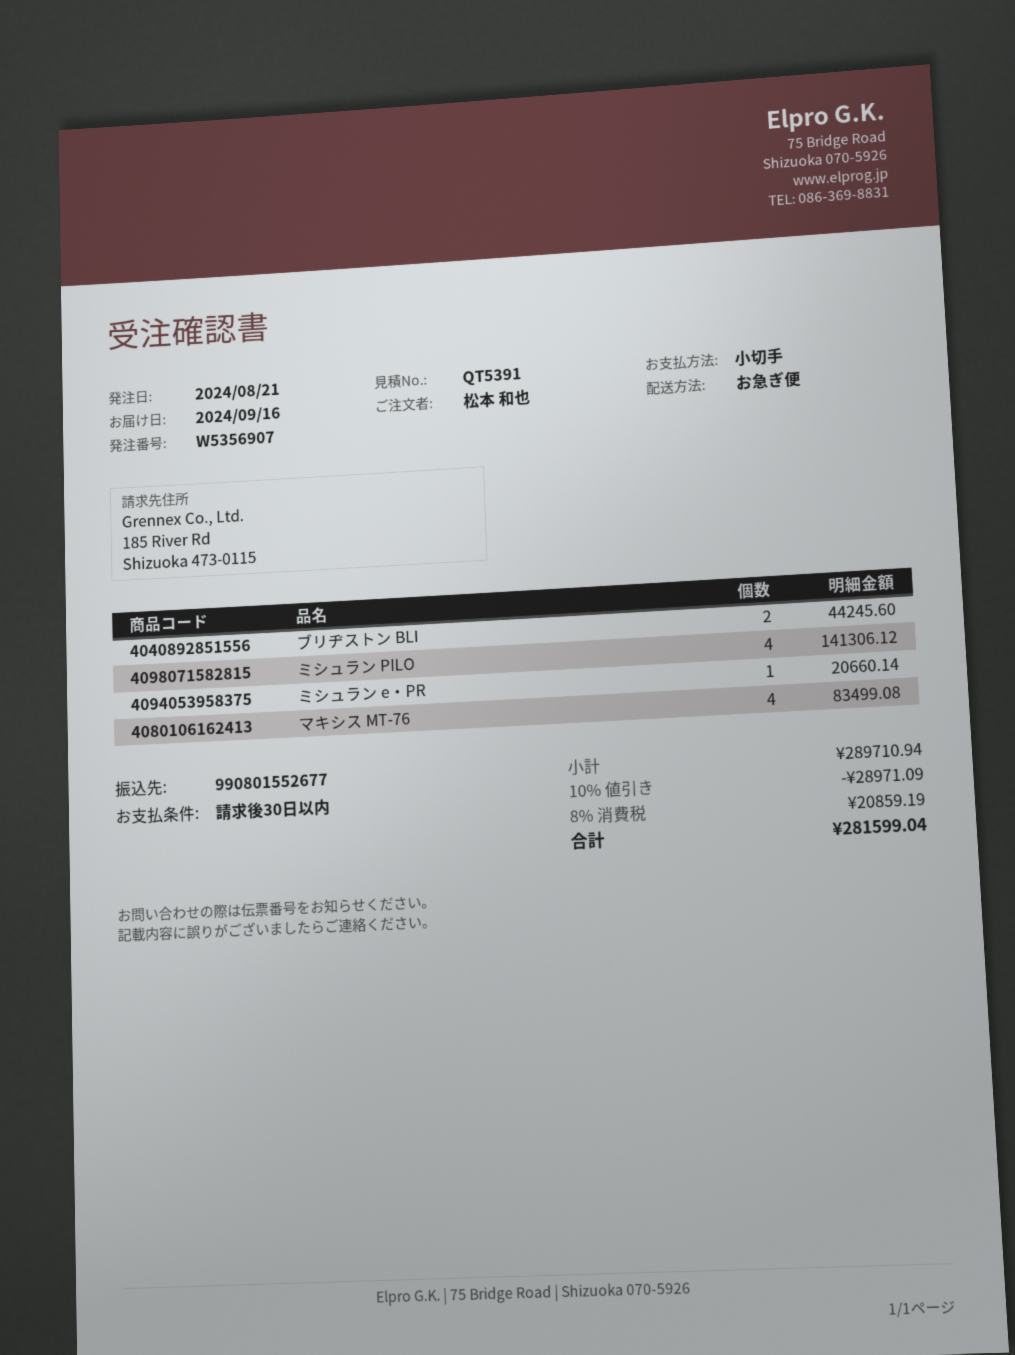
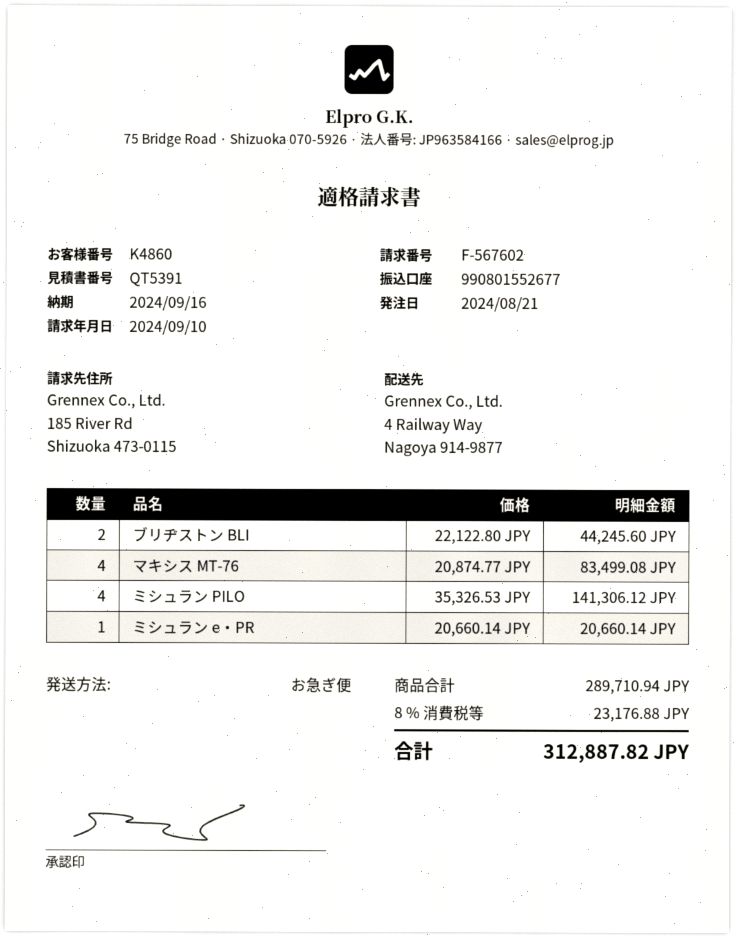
discount: 10% = 28971.09 -> none
tax: 8% = 20859.19 -> 8% = 23176.88
total: 281599.04 -> 312887.82

